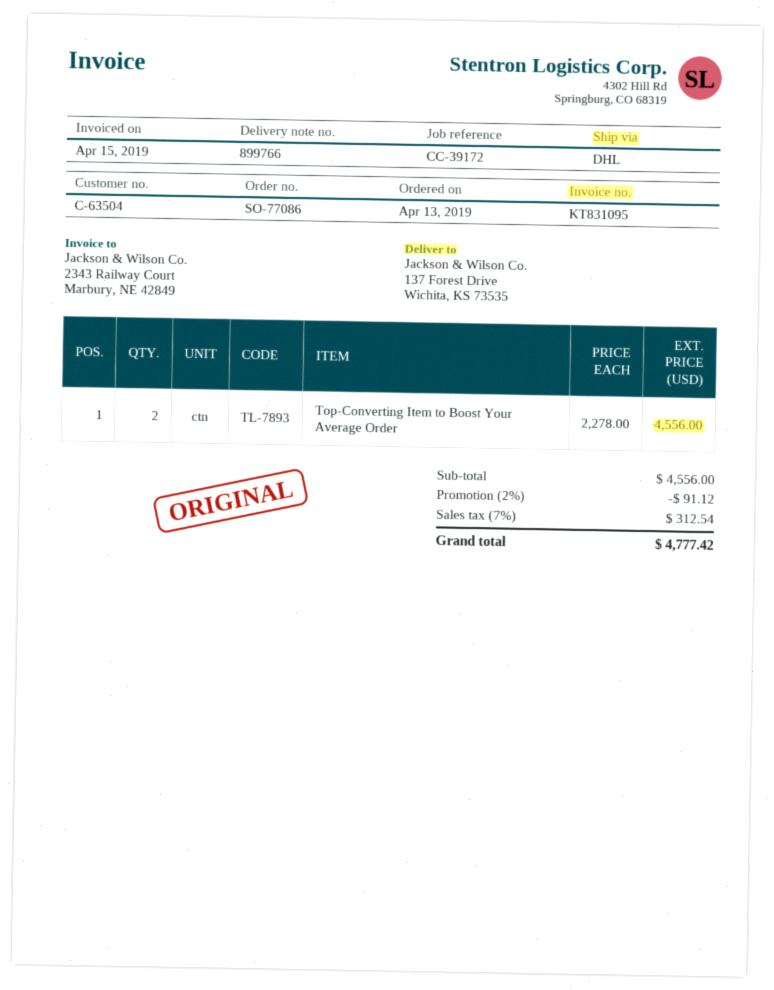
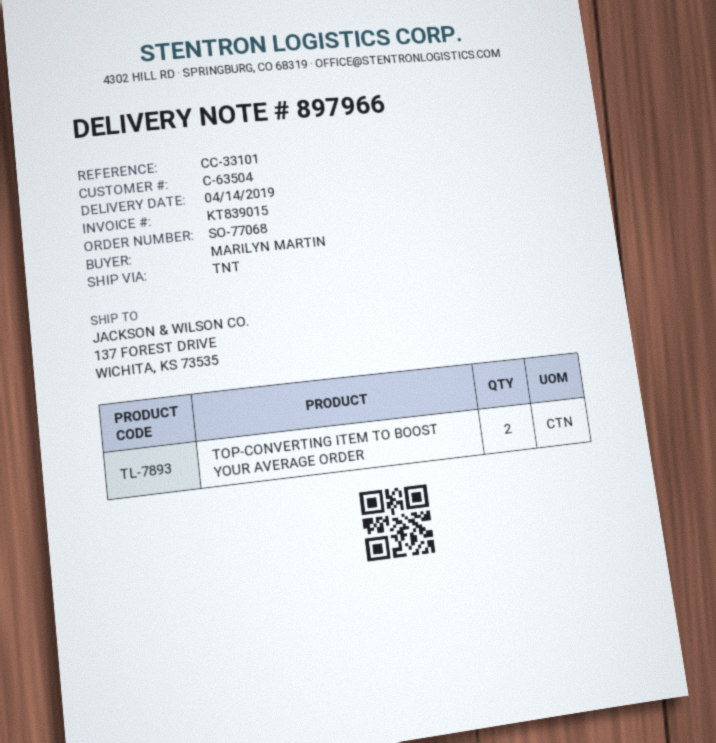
order number: SO-77086 -> SO-77068
delivery note number: 899766 -> 897966
invoice number: KT831095 -> KT839015
reference: CC-39172 -> CC-33101
shipping method: DHL -> TNT

